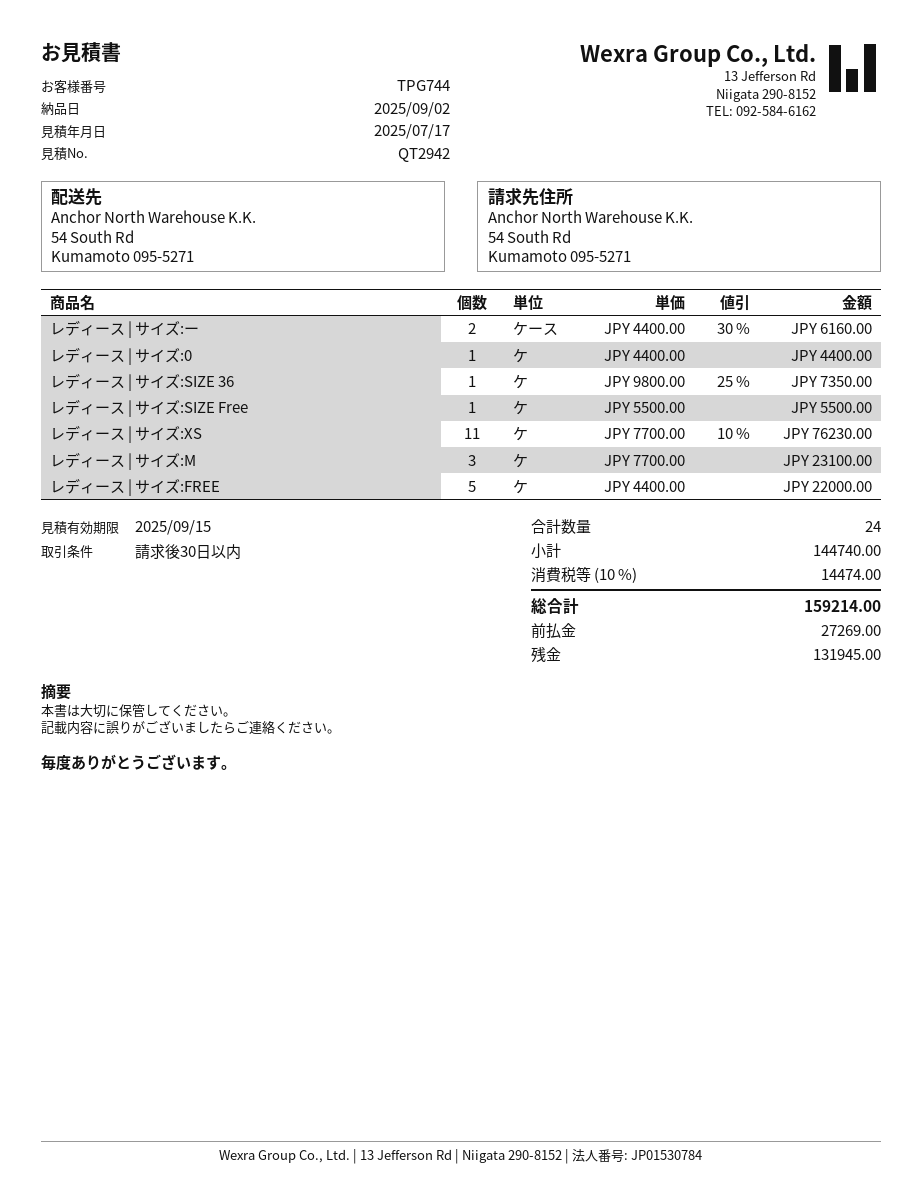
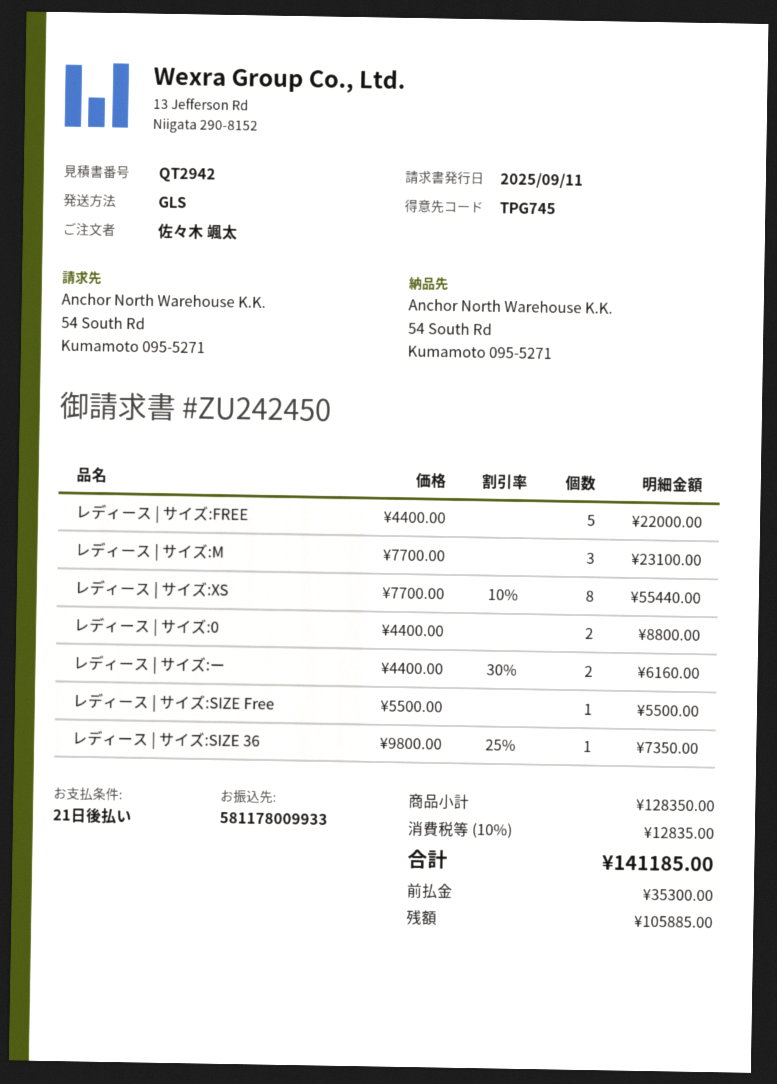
payment terms: 30 days -> 21 days
customer number: TPG744 -> TPG745
レディース | サイズ:0: 1 x 4400.00 = 4400.00 -> 2 x 4400.00 = 8800.00
レディース | サイズ:XS: 11 x 7700.00 - 10% = 76230.00 -> 8 x 7700.00 - 10% = 55440.00
subtotal: 144740.00 -> 128350.00
tax: 10% = 14474.00 -> 10% = 12835.00
total: 159214.00 -> 141185.00
deposit: 27269.00 -> 35300.00
balance: 131945.00 -> 105885.00

